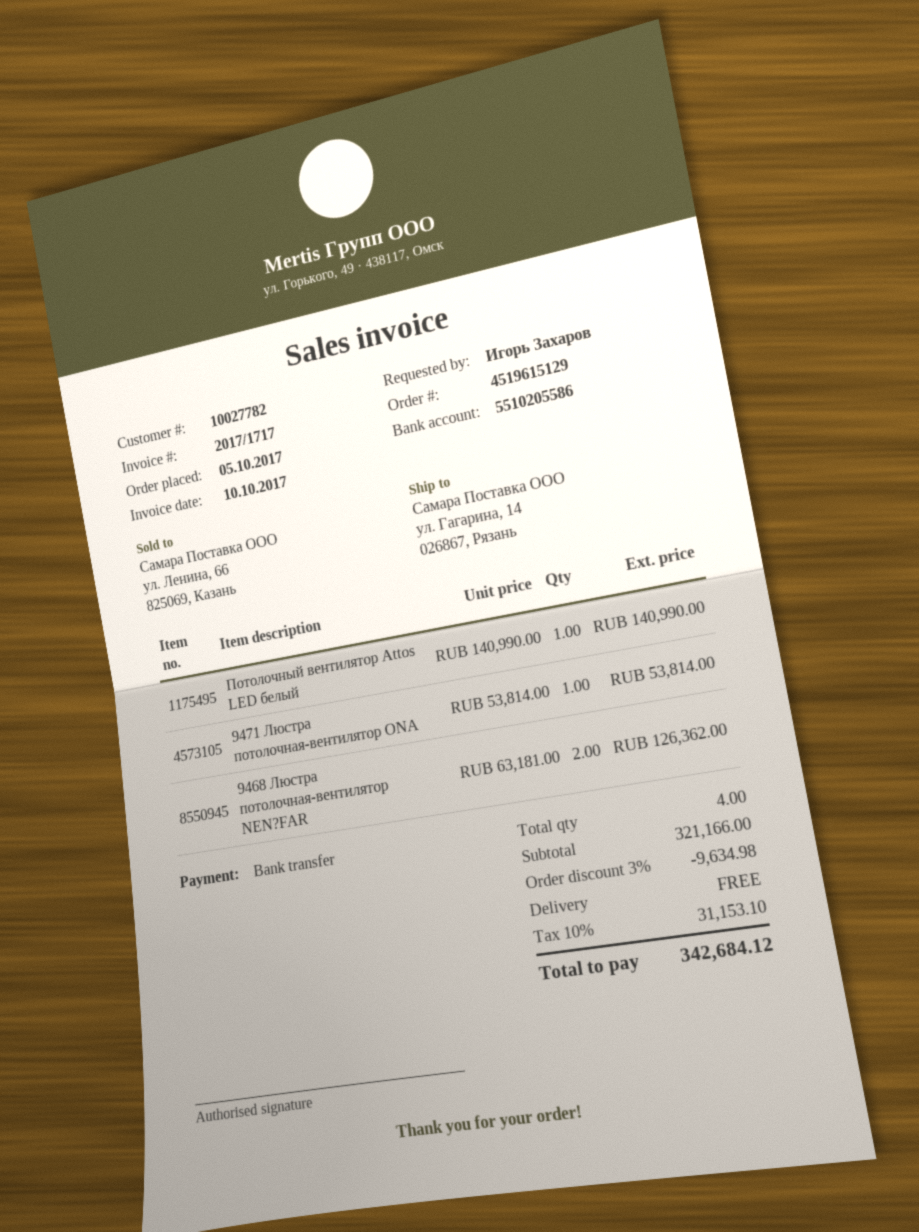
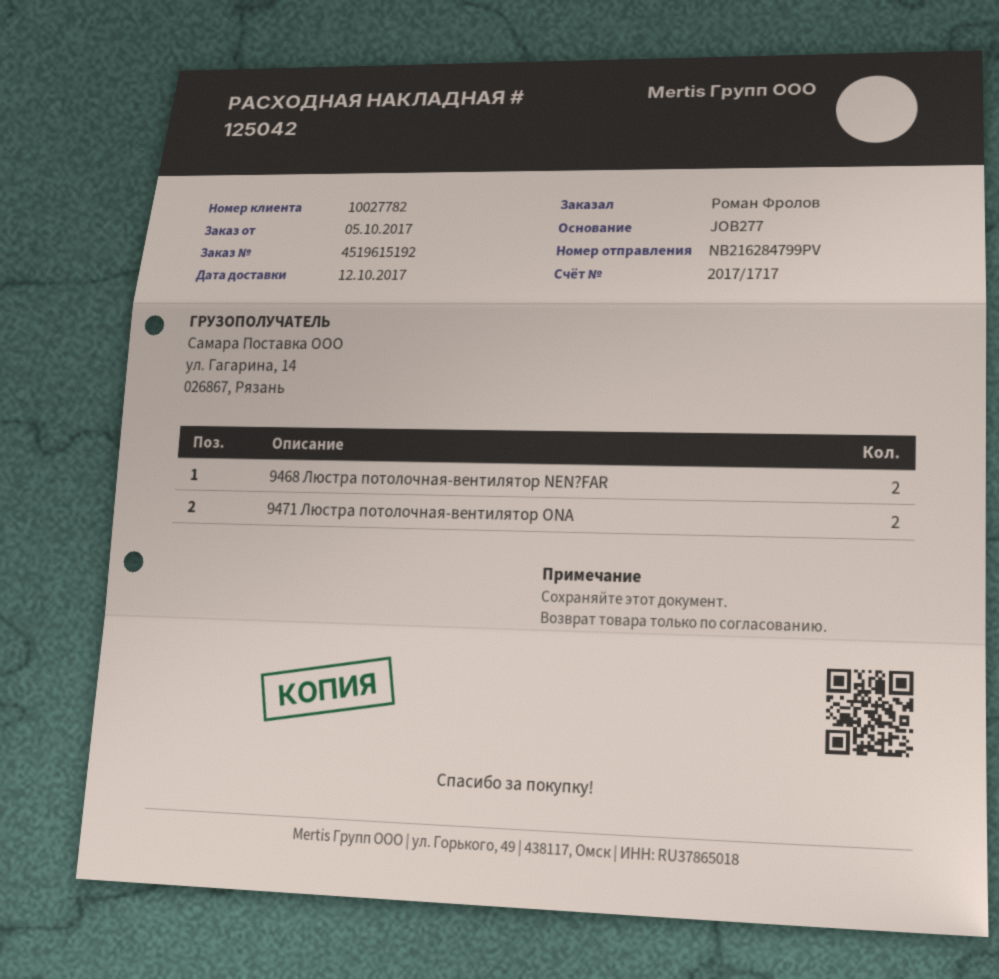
order number: 4519615129 -> 4519615192
ordered by: Игорь Захаров -> Роман Фролов
Потолочный вентилятор Attos LED белый: 1 -> none
9471 Люстра потолочная-вентилятор ONA: 1 -> 2

